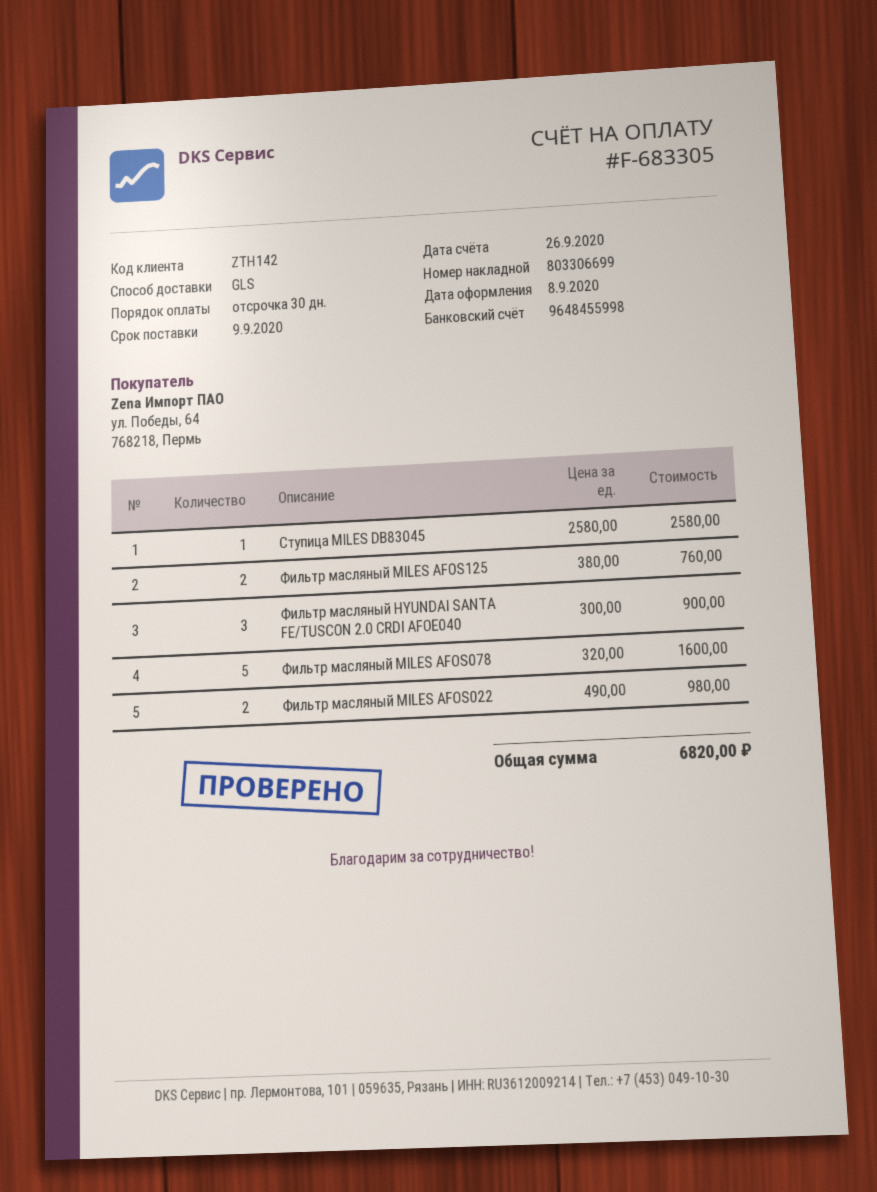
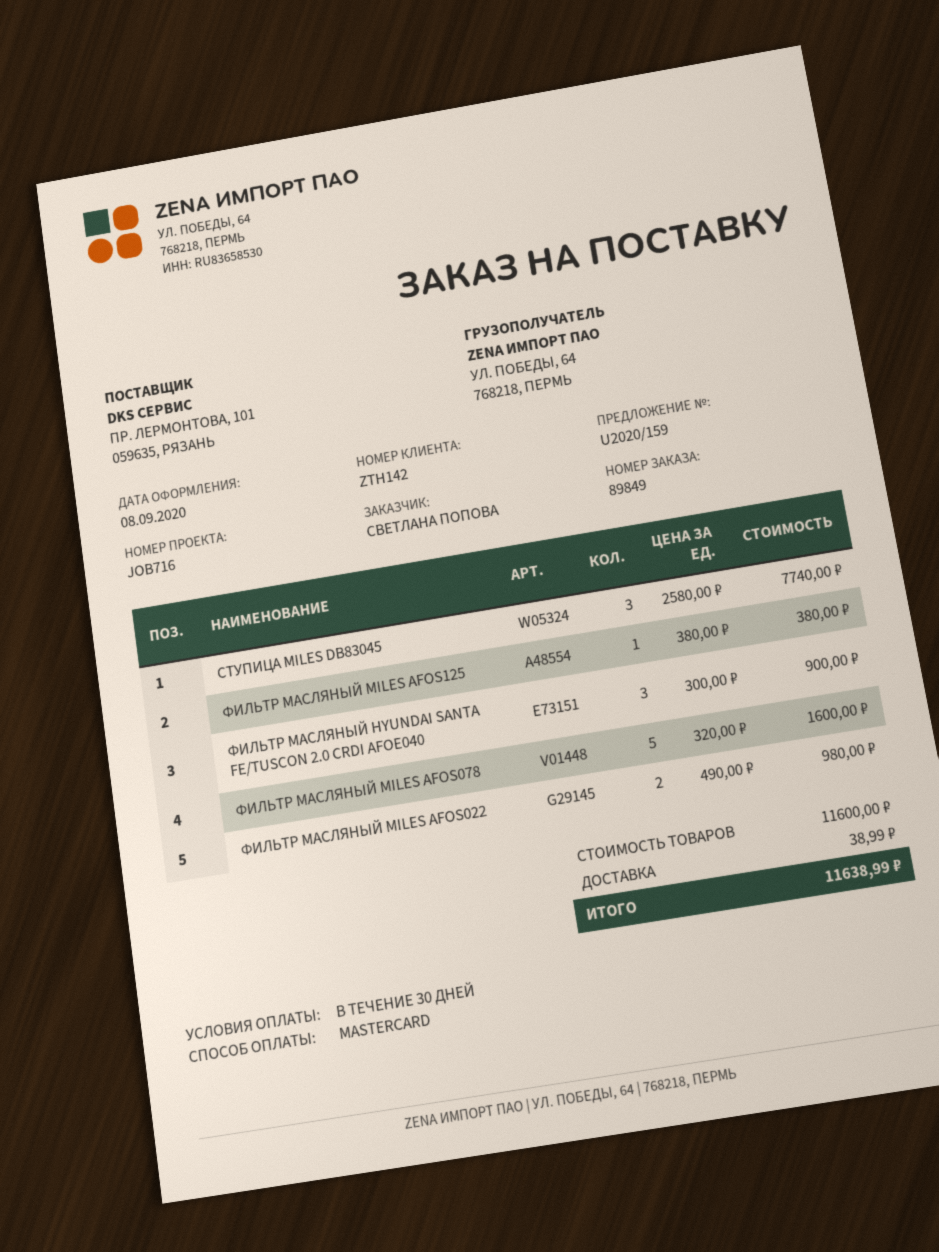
Ступица MILES DB83045: 1 x 2580.00 = 2580.00 -> 3 x 2580.00 = 7740.00
Фильтр масляный MILES AFOS125: 2 x 380.00 = 760.00 -> 1 x 380.00 = 380.00
shipping: none -> 38.99
total: 6820.00 -> 11638.99

